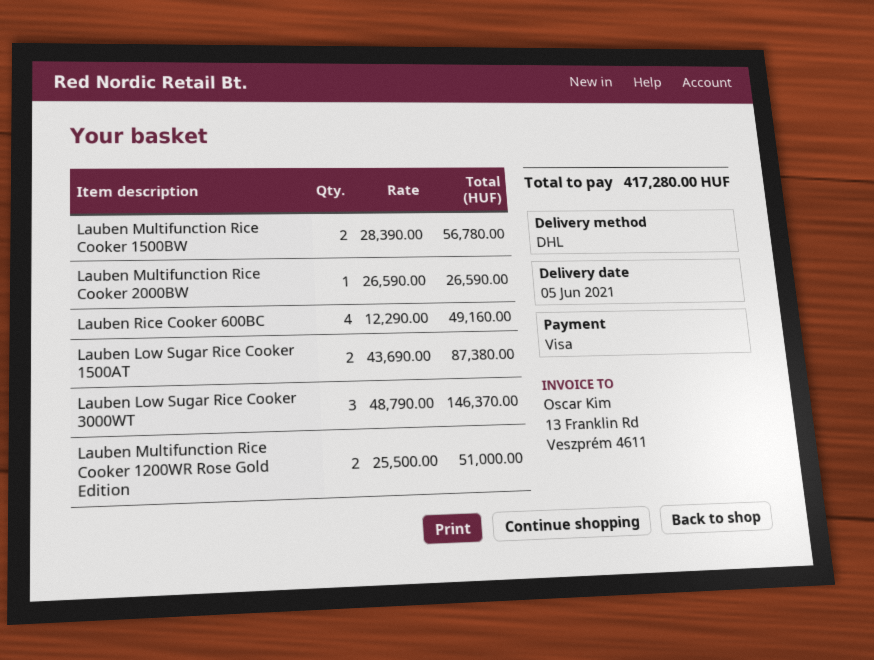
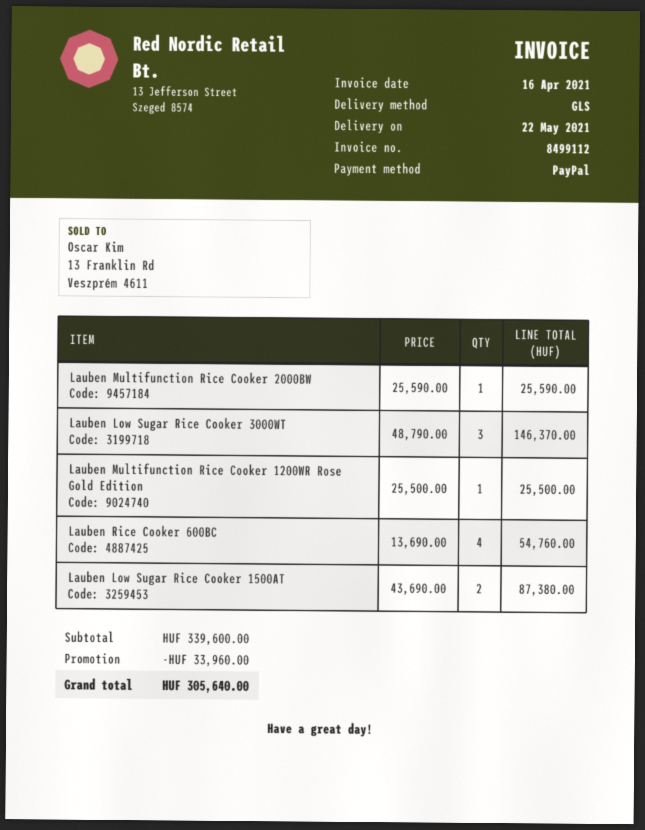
delivery date: 2021-06-05 -> 2021-05-22
payment method: Visa -> PayPal
shipping method: DHL -> GLS
Lauben Multifunction Rice Cooker 1500BW: 2 x 28390.00 = 56780.00 -> none
Lauben Multifunction Rice Cooker 2000BW: 1 x 26590.00 = 26590.00 -> 1 x 25590.00 = 25590.00
Lauben Rice Cooker 600BC: 4 x 12290.00 = 49160.00 -> 4 x 13690.00 = 54760.00
Lauben Multifunction Rice Cooker 1200WR Rose Gold Edition: 2 x 25500.00 = 51000.00 -> 1 x 25500.00 = 25500.00
discount: none -> 33960.00
total: 417280.00 -> 305640.00

